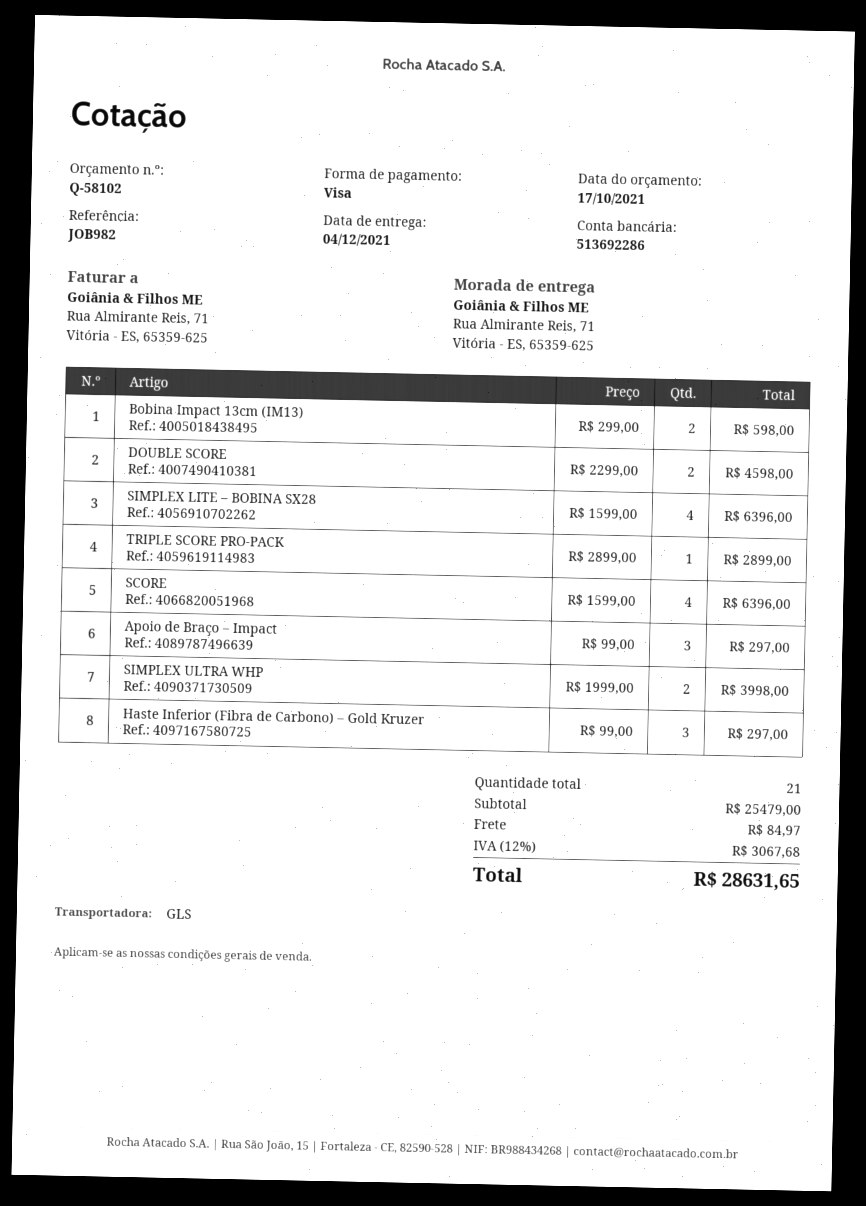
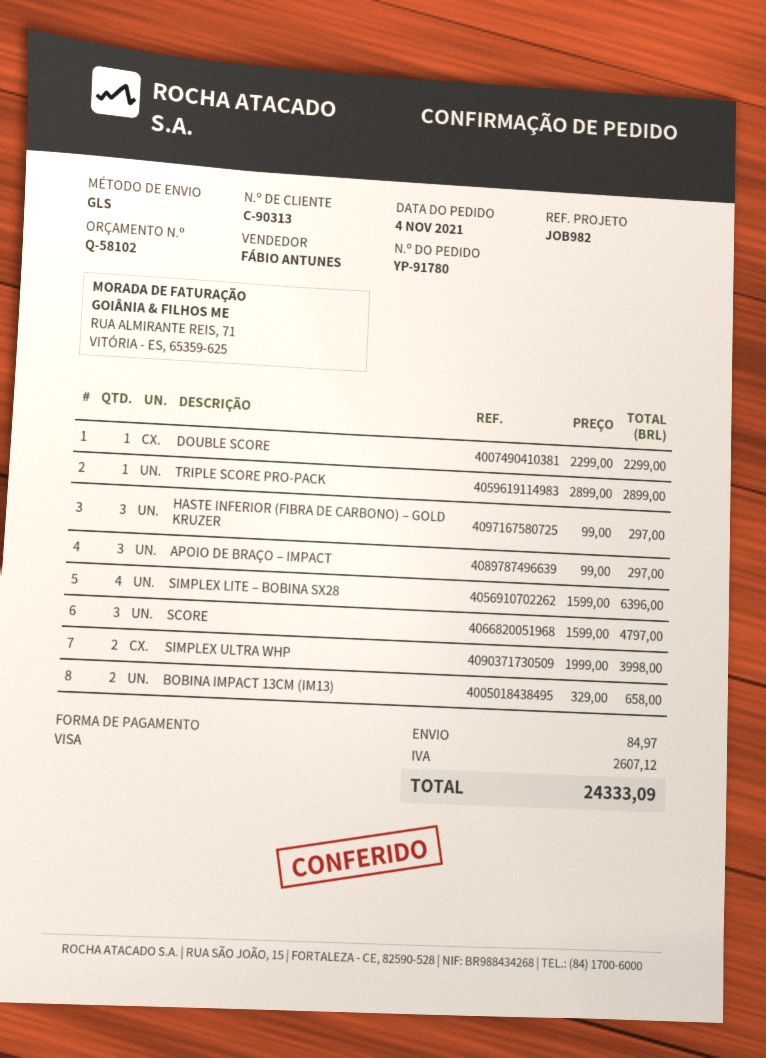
Bobina Impact 13cm (IM13): 2 x 299.00 = 598.00 -> 2 x 329.00 = 658.00
DOUBLE SCORE: 2 x 2299.00 = 4598.00 -> 1 x 2299.00 = 2299.00
SCORE: 4 x 1599.00 = 6396.00 -> 3 x 1599.00 = 4797.00
tax: 3067.68 -> 2607.12
total: 28631.65 -> 24333.09

